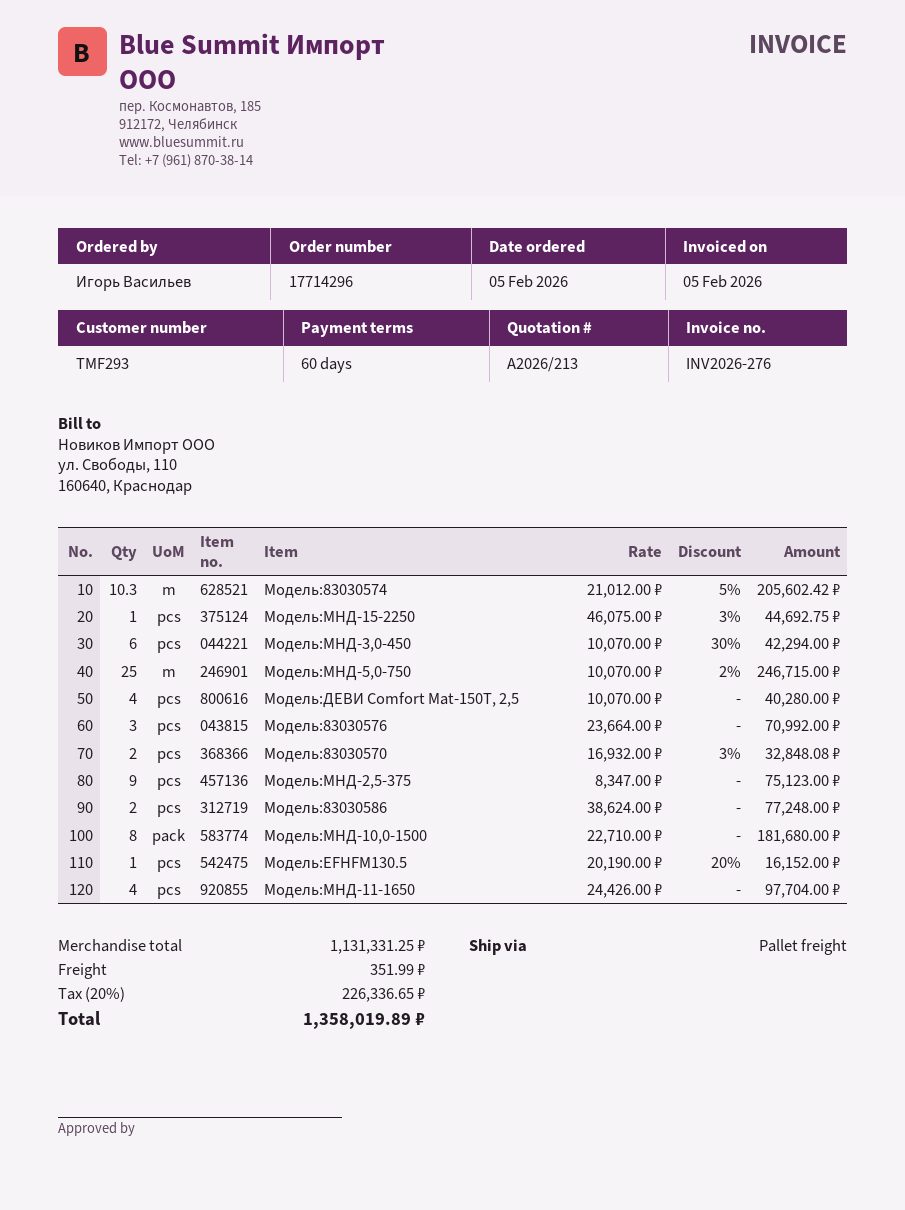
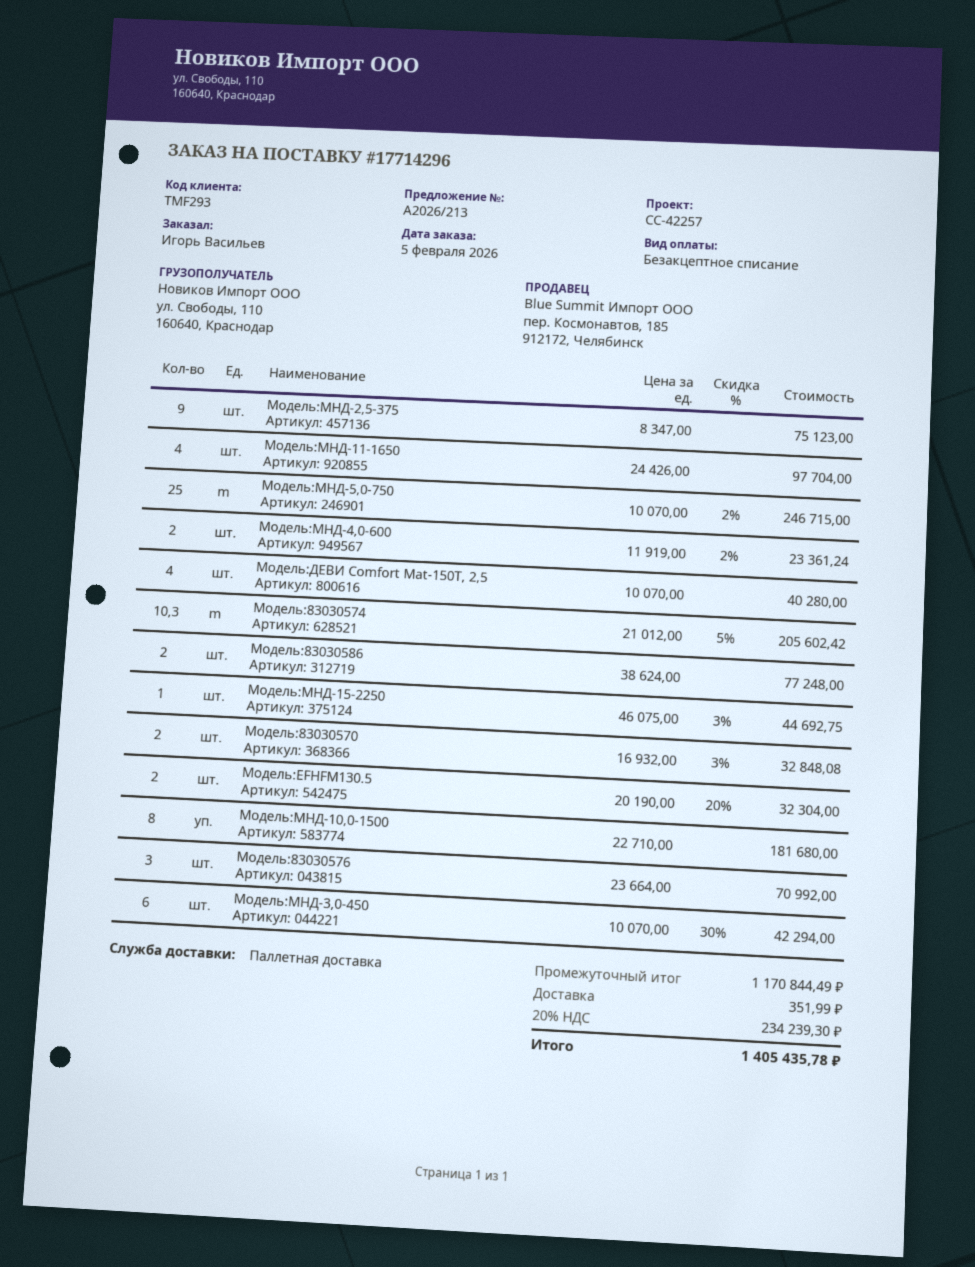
Модель:EFHFM130.5: 1 x 20190.00 - 20% = 16152.00 -> 2 x 20190.00 - 20% = 32304.00
Модель:МНД-4,0-600: none -> 2 x 11919.00 - 2% = 23361.24
subtotal: 1131331.25 -> 1170844.49
tax: 20% = 226336.65 -> 20% = 234239.30
total: 1358019.89 -> 1405435.78

